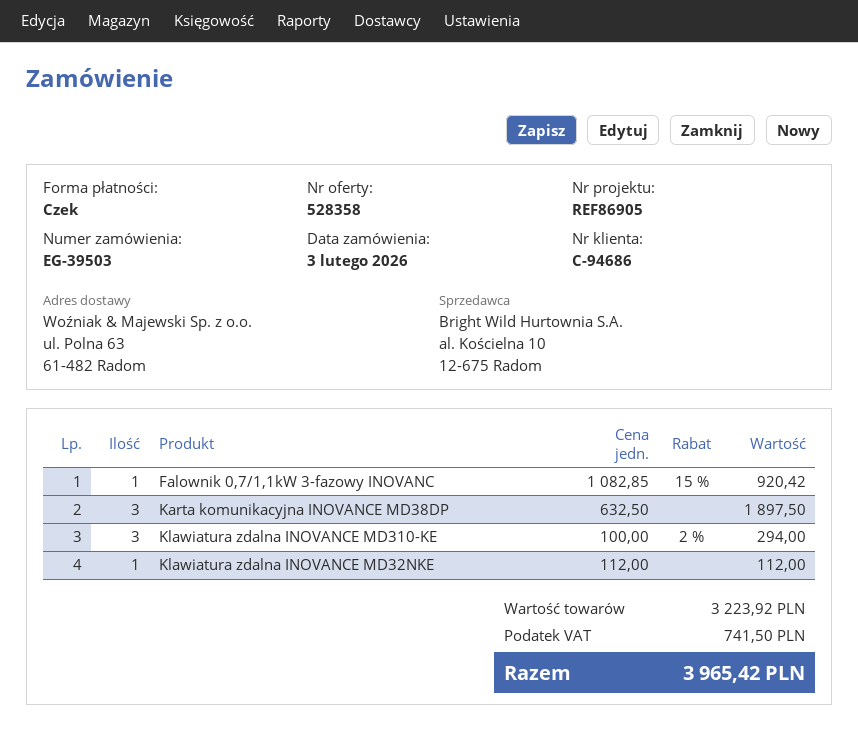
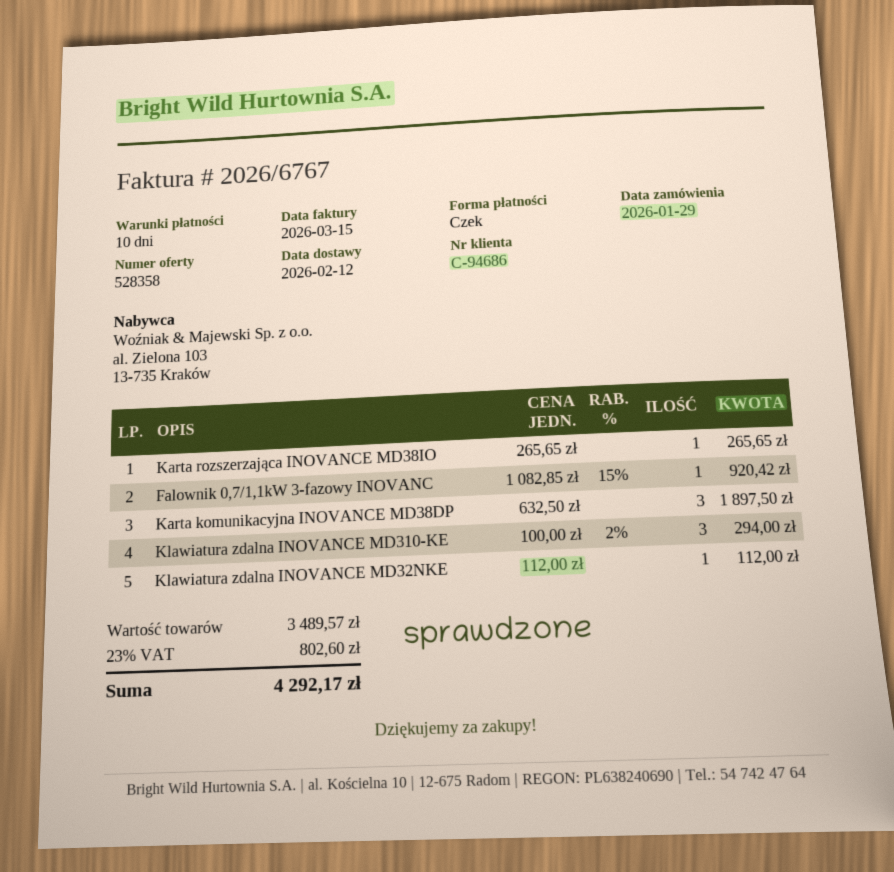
order date: 2026-02-03 -> 2026-01-29
Karta rozszerzająca INOVANCE MD38IO: none -> 1 x 265.65 = 265.65
subtotal: 3223.92 -> 3489.57
tax: 741.50 -> 802.60
total: 3965.42 -> 4292.17

